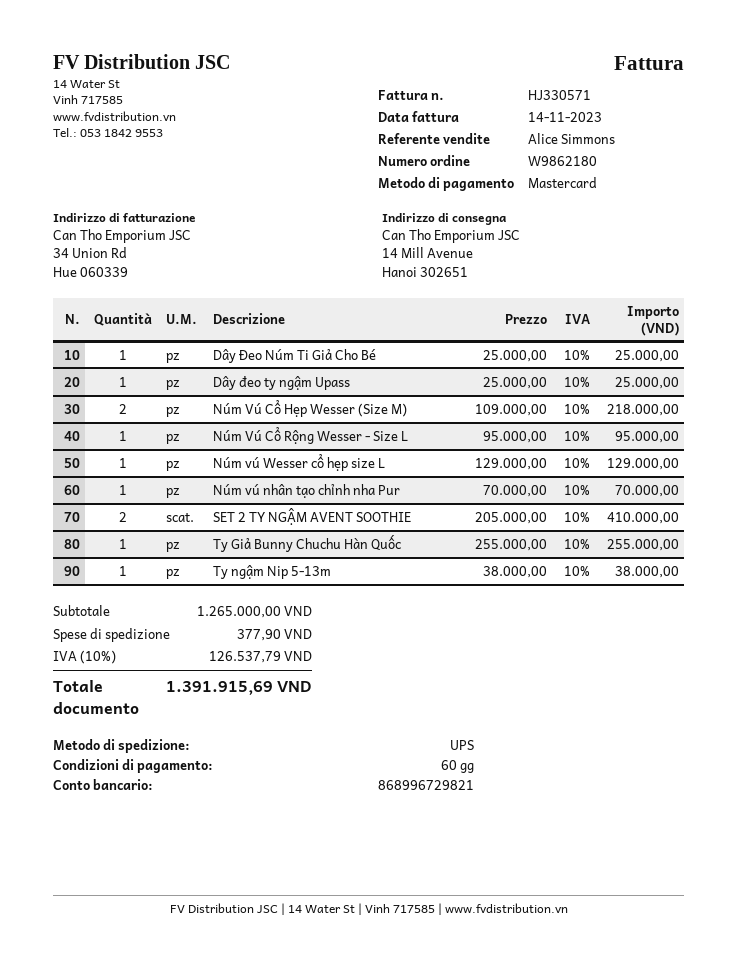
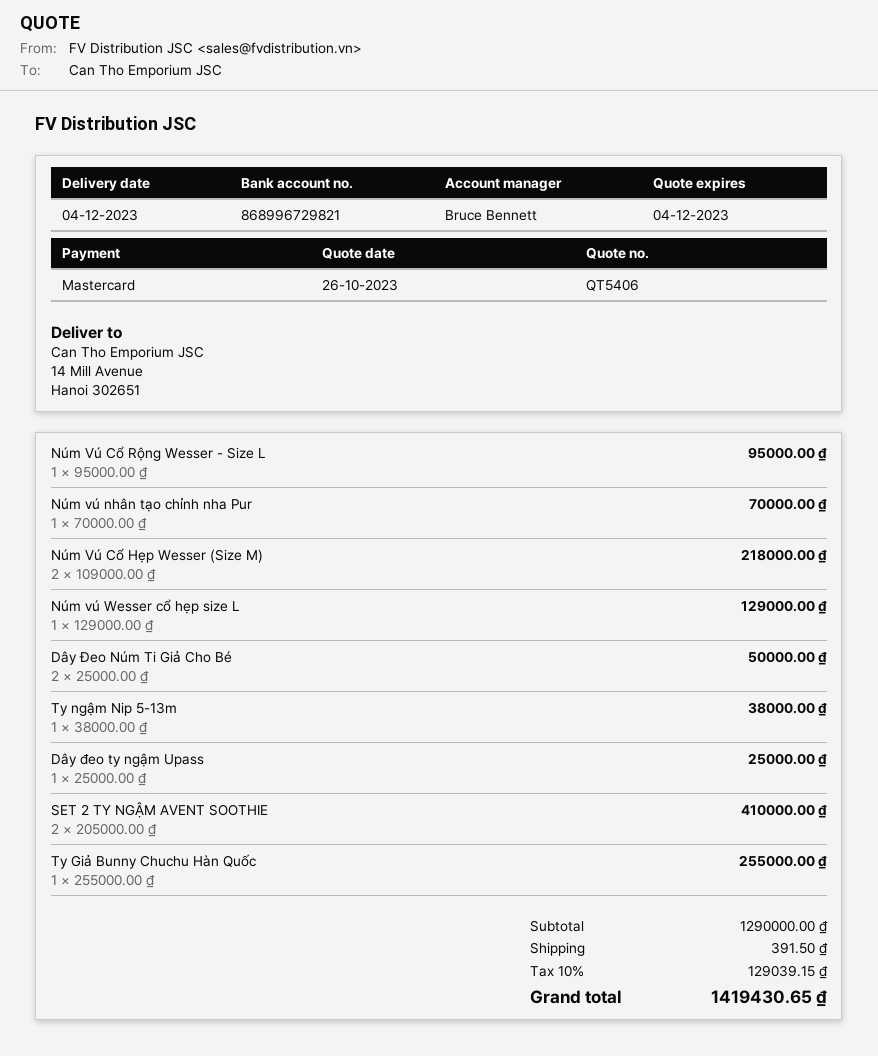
sales rep: Alice Simmons -> Bruce Bennett
Dây Đeo Núm Ti Giả Cho Bé: 1 x 25000.00 = 25000.00 -> 2 x 25000.00 = 50000.00
subtotal: 1265000.00 -> 1290000.00
shipping: 377.90 -> 391.50
tax: 10% = 126537.79 -> 10% = 129039.15
total: 1391915.69 -> 1419430.65

